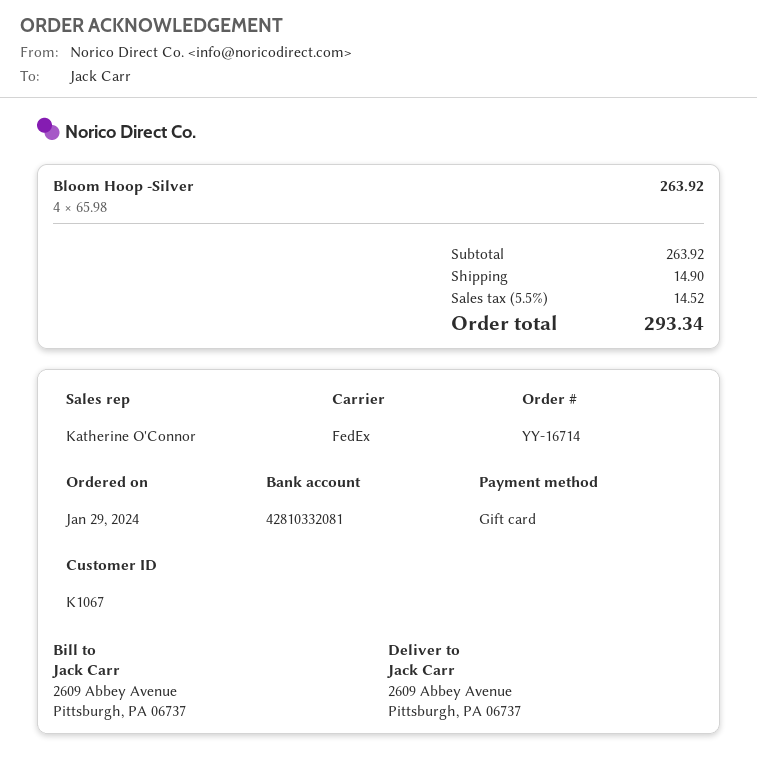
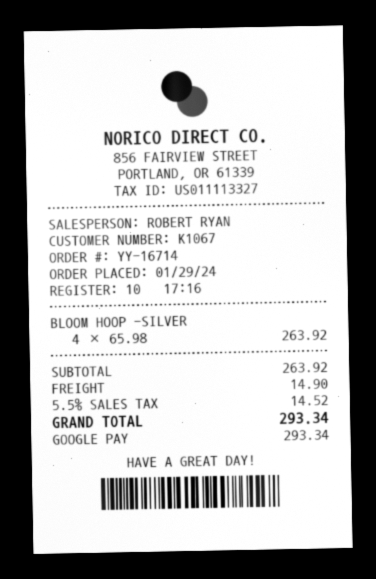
sales rep: Katherine O'Connor -> ROBERT RYAN
payment method: gift card -> Google Pay

